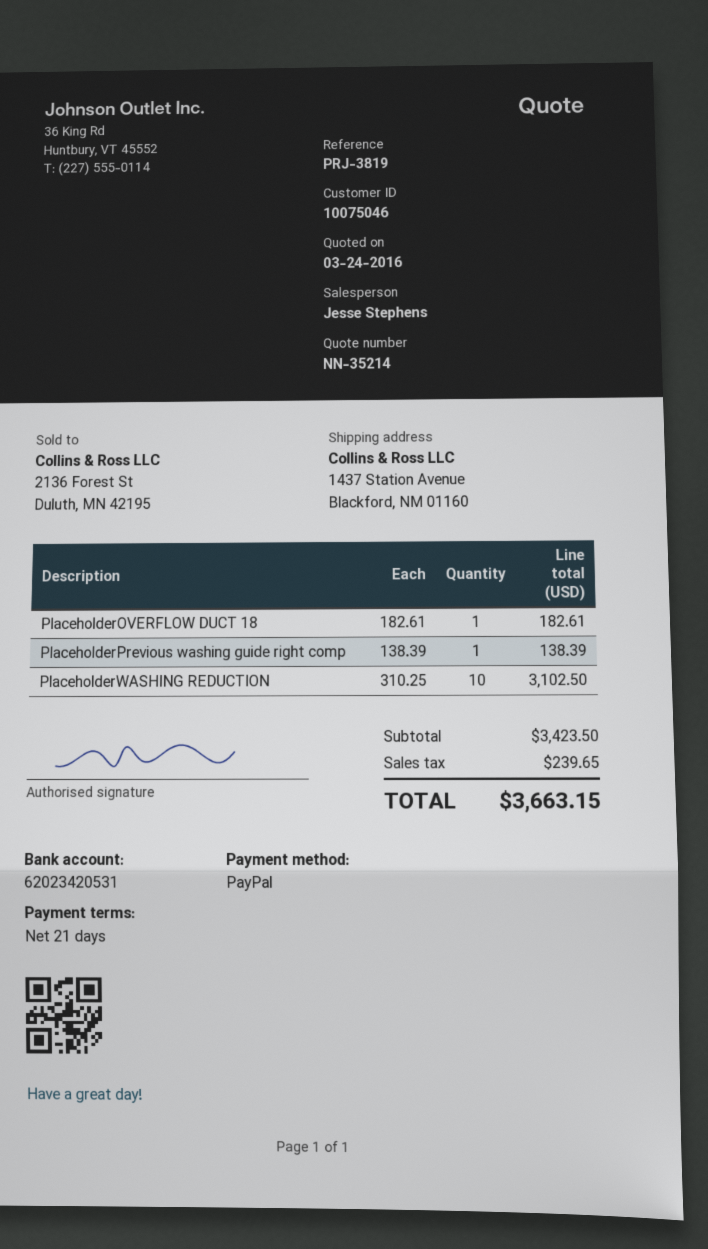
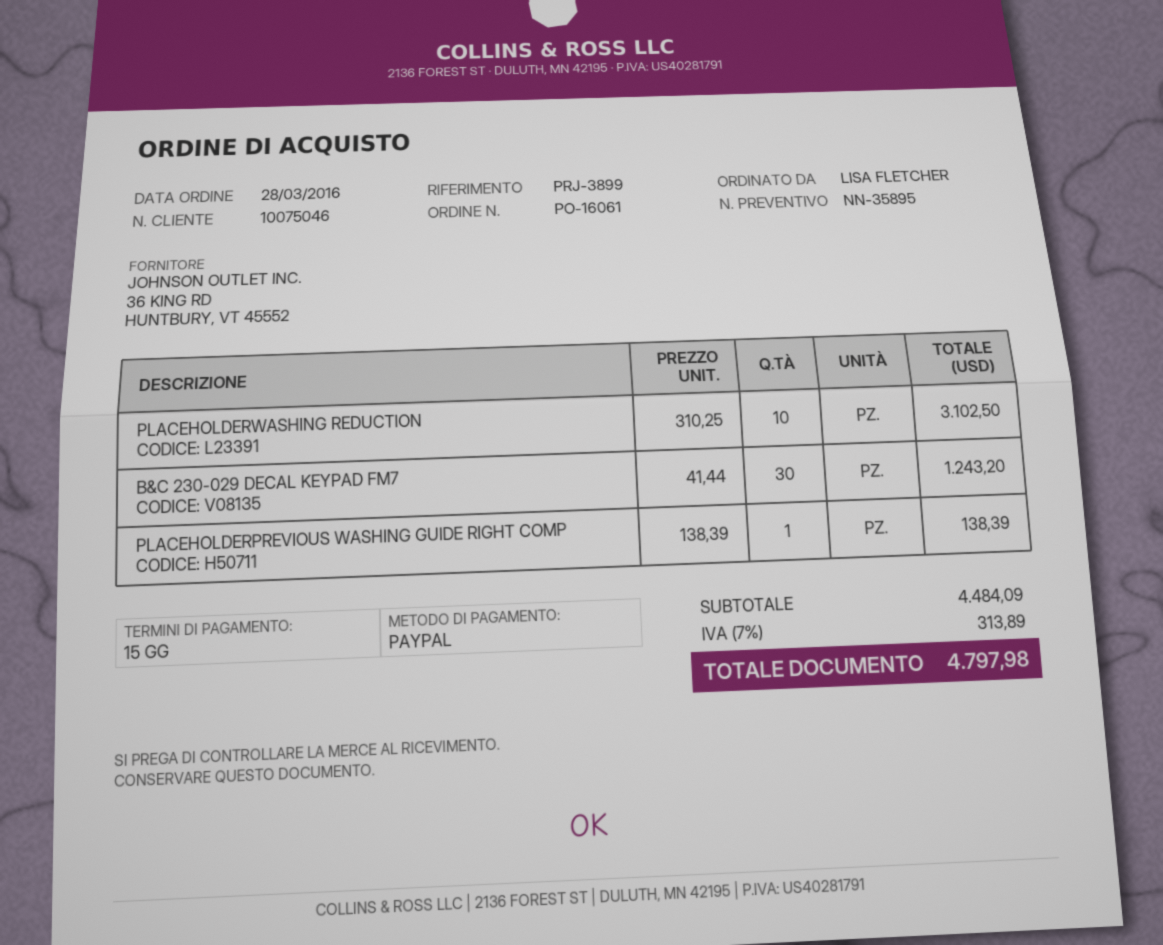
quote number: NN-35214 -> NN-35895
payment terms: 21 days -> 15 days
reference: PRJ-3819 -> PRJ-3899
PlaceholderOVERFLOW DUCT 18: 1 x 182.61 = 182.61 -> none
B&C 230-029 DECAL KEYPAD FM7: none -> 30 x 41.44 = 1243.20
subtotal: 3423.50 -> 4484.09
tax: 239.65 -> 313.89
total: 3663.15 -> 4797.98

